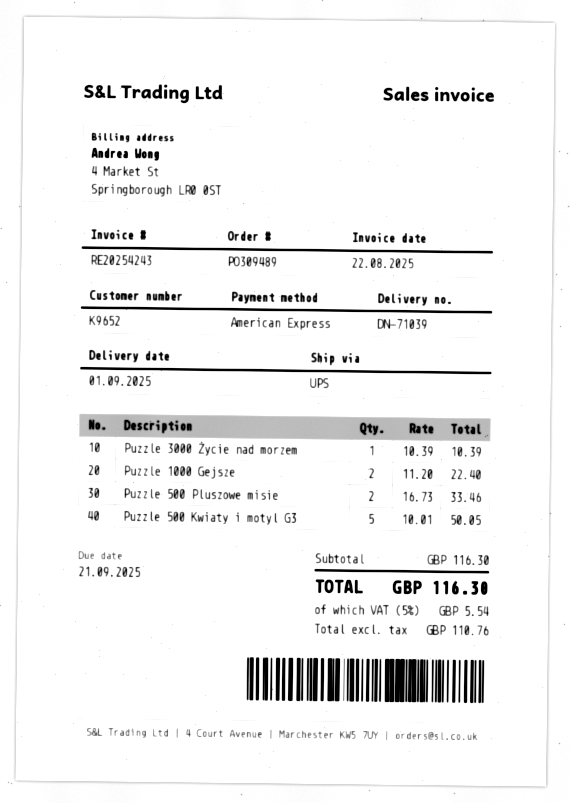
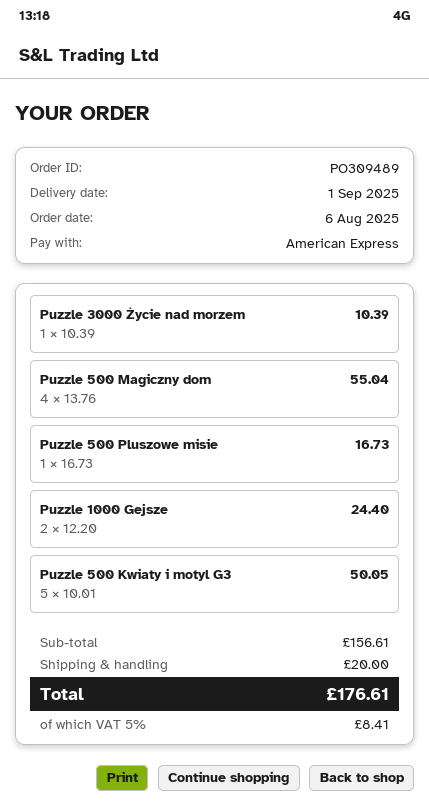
Puzzle 1000 Gejsze: 2 x 11.20 = 22.40 -> 2 x 12.20 = 24.40
Puzzle 500 Pluszowe misie: 2 x 16.73 = 33.46 -> 1 x 16.73 = 16.73
Puzzle 500 Magiczny dom: none -> 4 x 13.76 = 55.04
subtotal: 116.30 -> 156.61
shipping: none -> 20.00
tax: 5% = 5.54 -> 5% = 8.41
total: 116.30 -> 176.61

